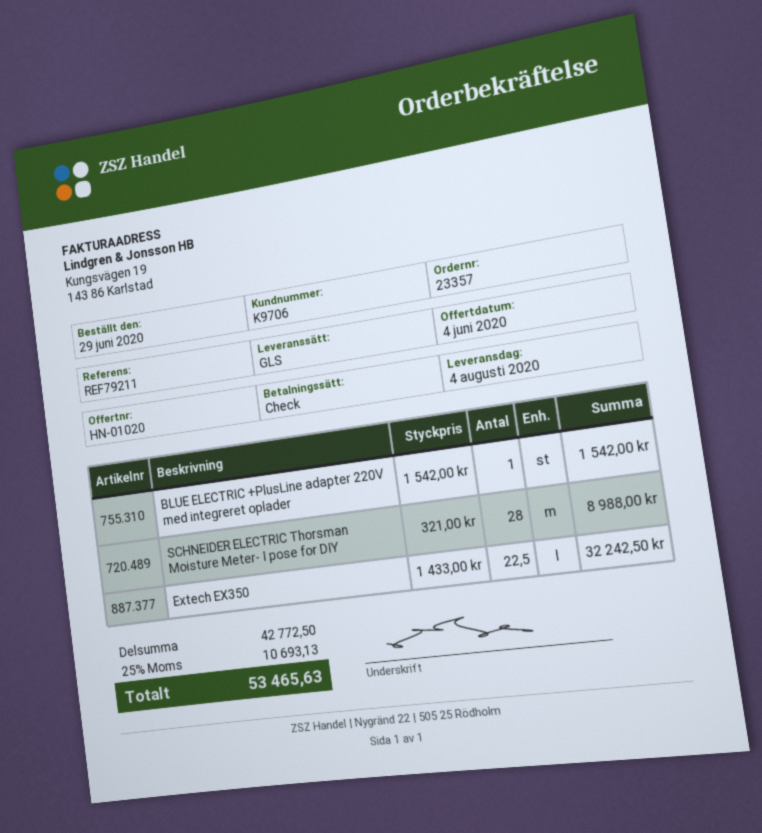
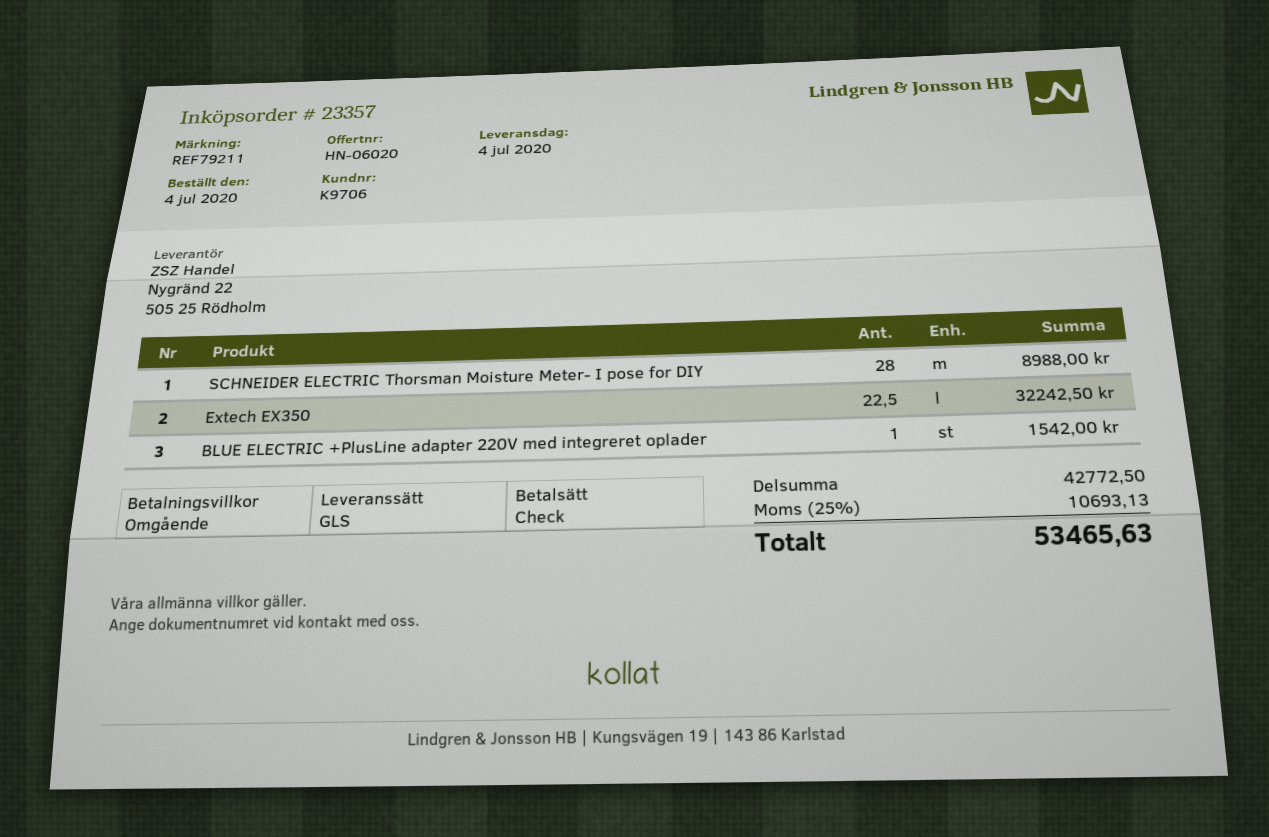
quote number: HN-01020 -> HN-06020
order date: 2020-06-29 -> 2020-07-04
delivery date: 2020-08-04 -> 2020-07-04

